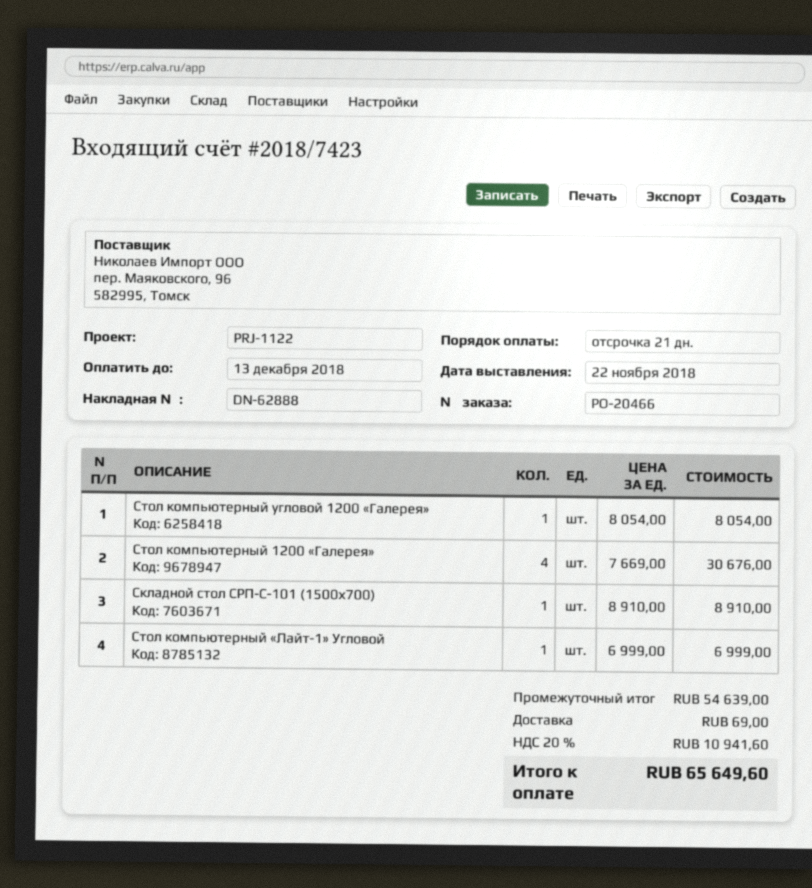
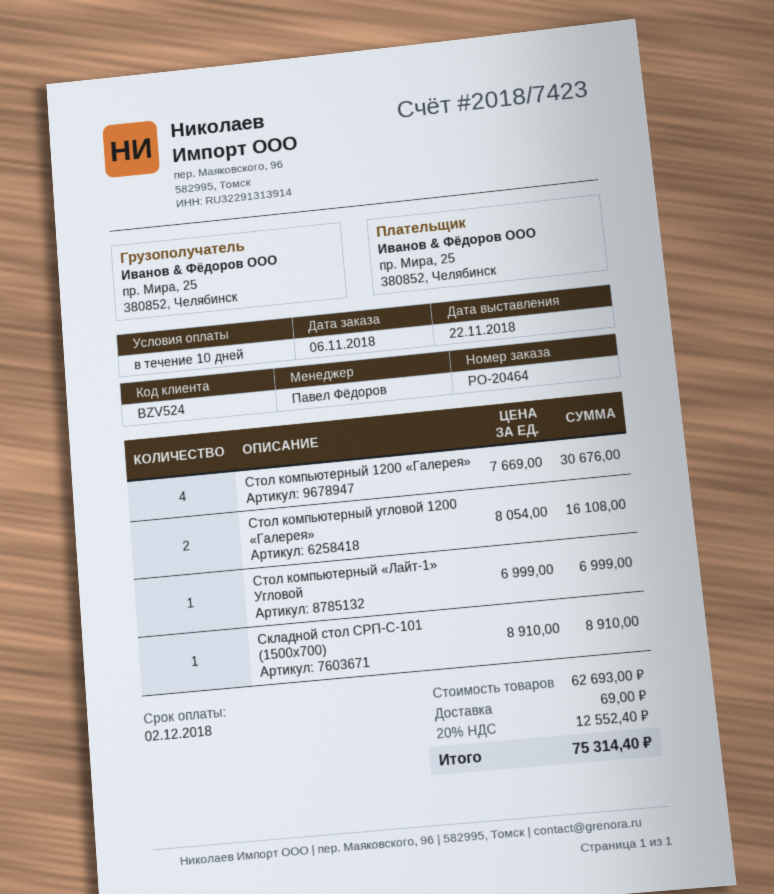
order number: PO-20466 -> PO-20464
payment terms: 21 days -> 10 days
due date: 2018-12-13 -> 2018-12-02
Стол компьютерный угловой 1200 «Галерея»: 1 x 8054.00 = 8054.00 -> 2 x 8054.00 = 16108.00
subtotal: 54639.00 -> 62693.00
tax: 20% = 10941.60 -> 20% = 12552.40
total: 65649.60 -> 75314.40

